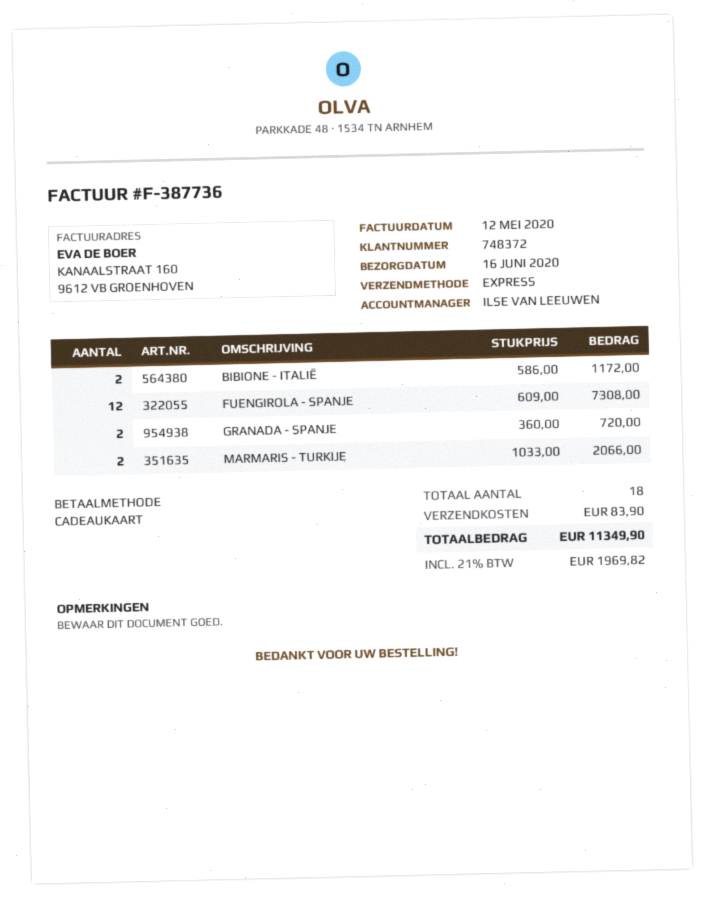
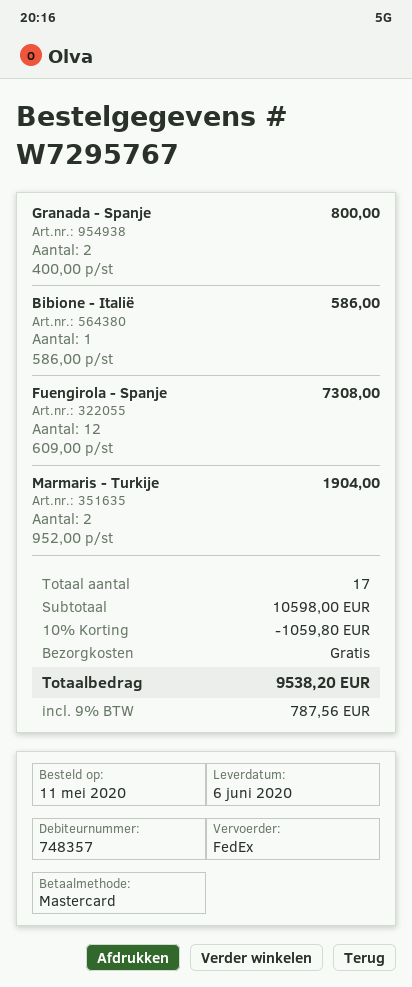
delivery date: 2020-06-16 -> 2020-06-06
customer number: 748372 -> 748357
payment method: gift card -> Mastercard
shipping method: express -> FedEx
BIBIONE - ITALIË: 2 x 586.00 = 1172.00 -> 1 x 586.00 = 586.00
GRANADA - SPANJE: 2 x 360.00 = 720.00 -> 2 x 400.00 = 800.00
MARMARIS - TURKIJE: 2 x 1033.00 = 2066.00 -> 2 x 952.00 = 1904.00
total quantity: 18 -> 17
discount: none -> 10% = 1059.80
shipping: 83.90 -> 0.00
tax: 21% = 1969.82 -> 9% = 787.56
total: 11349.90 -> 9538.20

